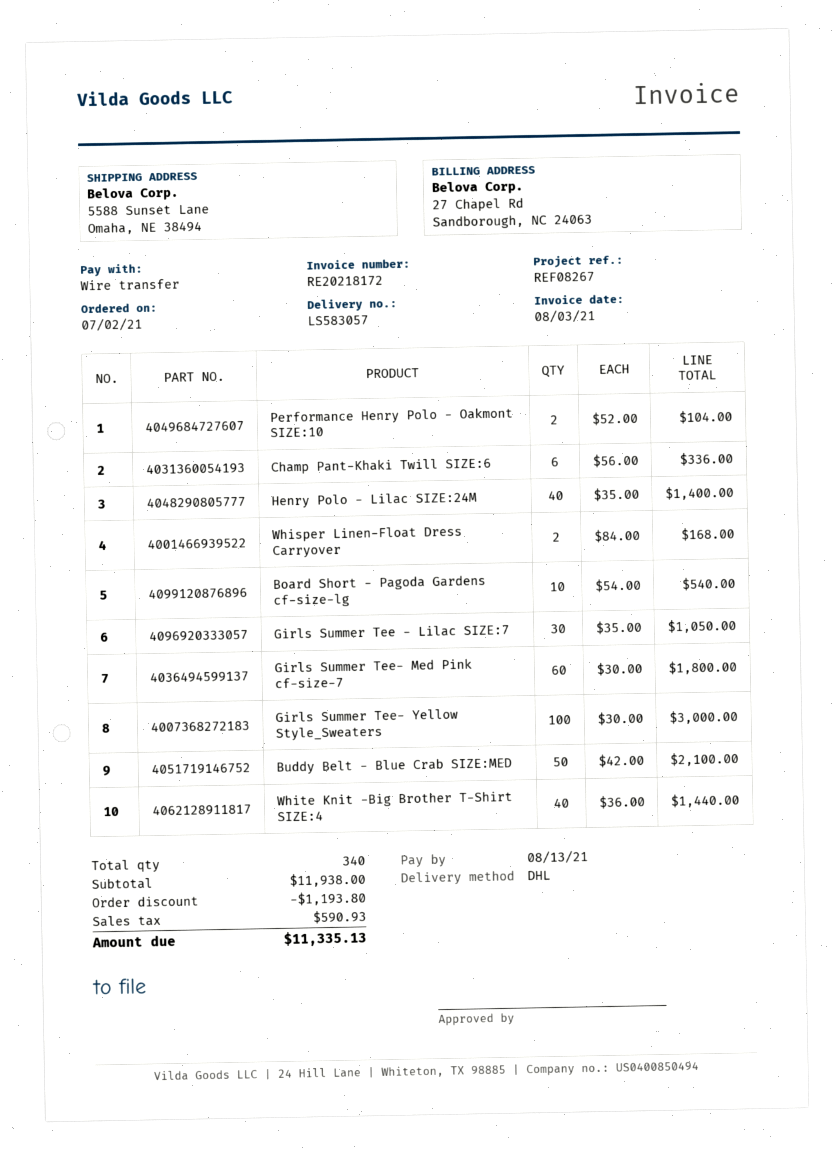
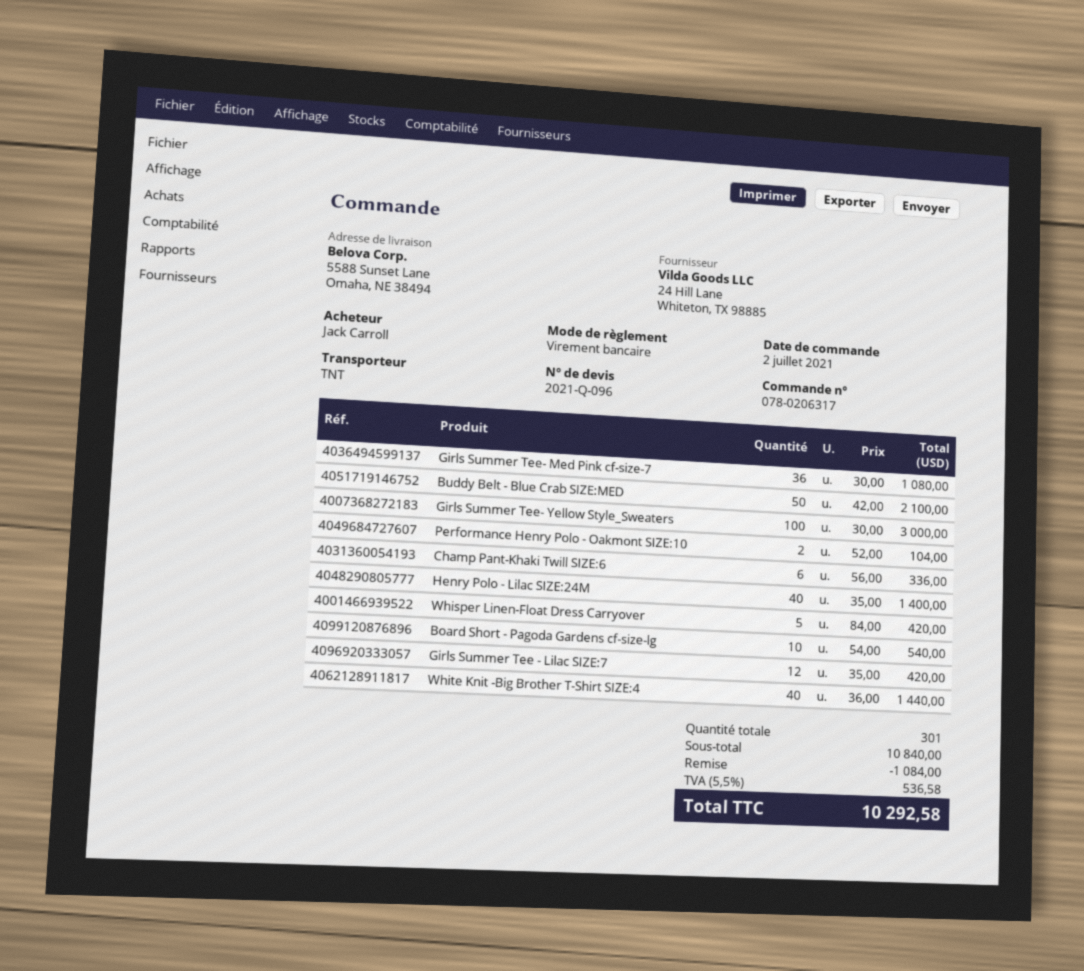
shipping method: DHL -> TNT
Whisper Linen-Float Dress Carryover: 2 x 84.00 = 168.00 -> 5 x 84.00 = 420.00
Girls Summer Tee - Lilac SIZE:7: 30 x 35.00 = 1050.00 -> 12 x 35.00 = 420.00
Girls Summer Tee- Med Pink cf-size-7: 60 x 30.00 = 1800.00 -> 36 x 30.00 = 1080.00
total quantity: 340 -> 301
subtotal: 11938.00 -> 10840.00
discount: 1193.80 -> 1084.00
tax: 590.93 -> 536.58
total: 11335.13 -> 10292.58

